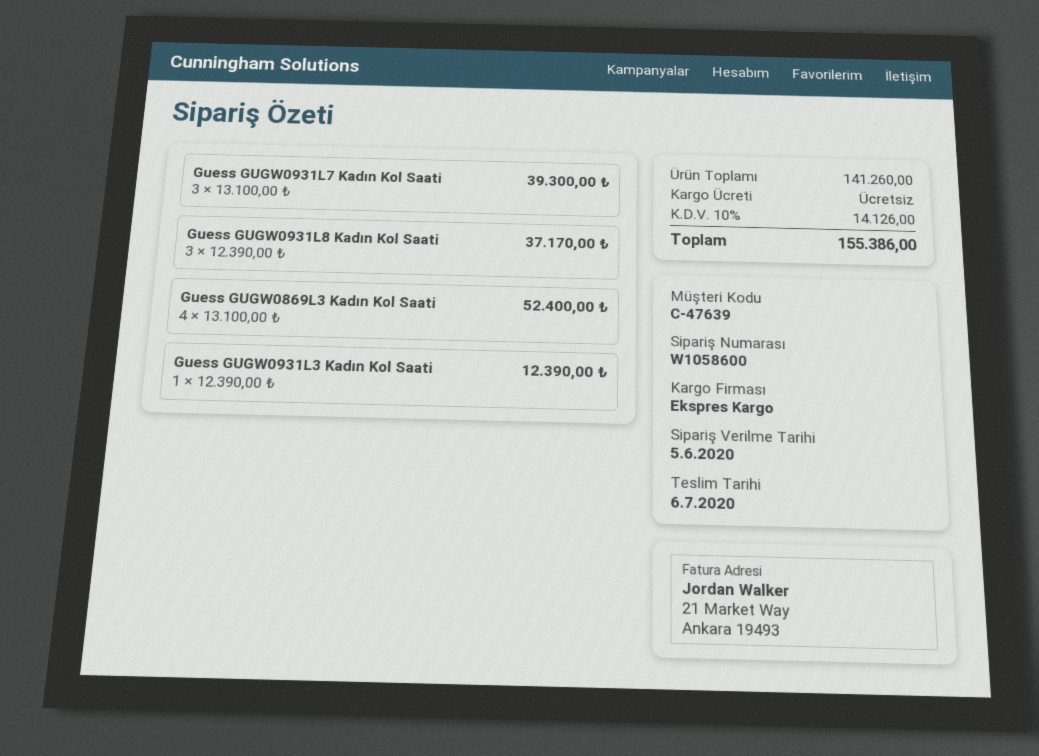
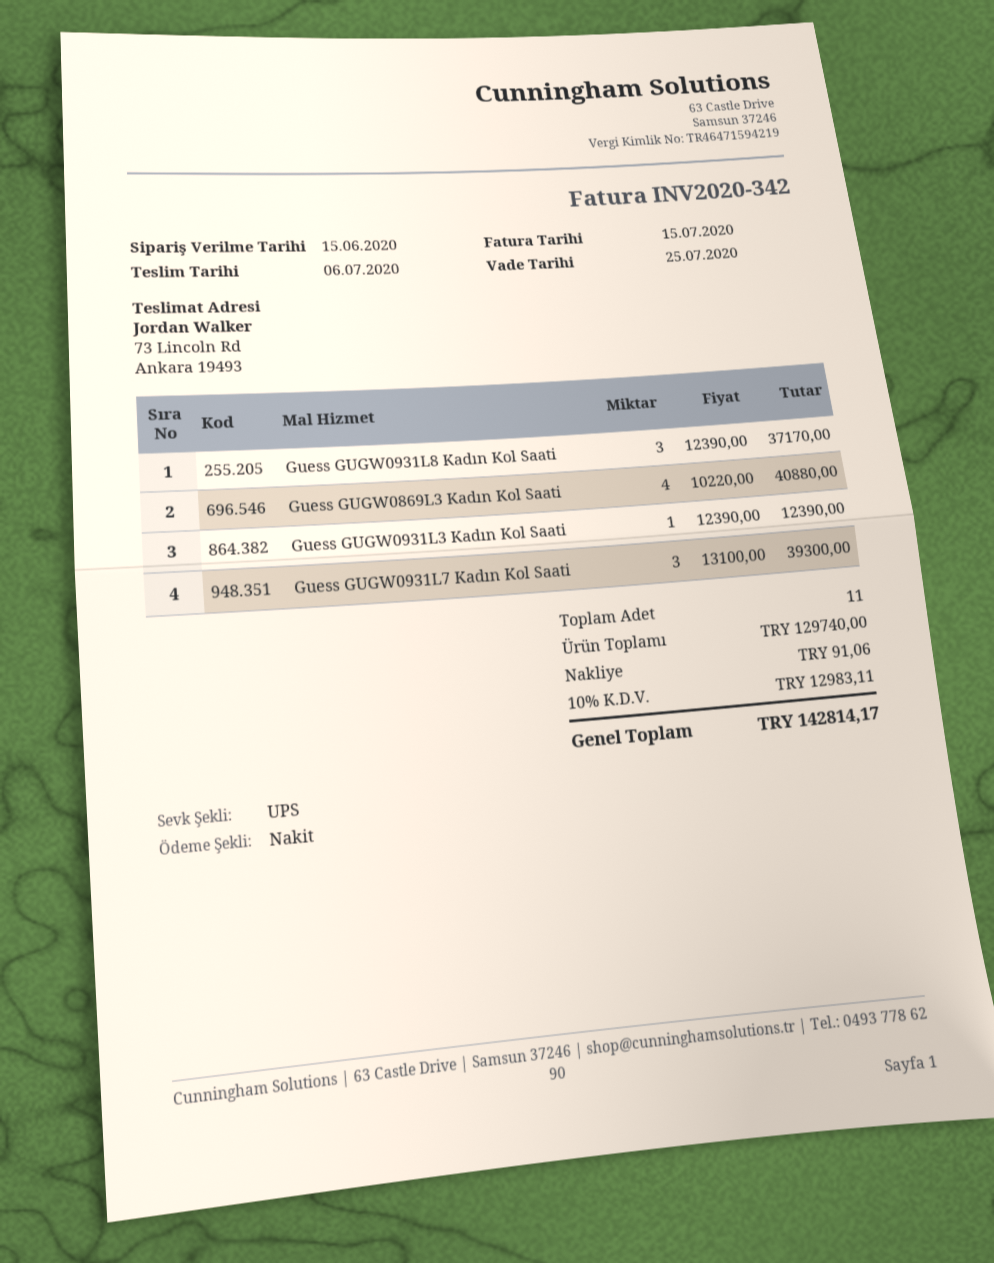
order date: 2020-06-05 -> 2020-06-15
shipping method: express -> UPS
Guess GUGW0869L3 Kadın Kol Saati: 4 x 13100.00 = 52400.00 -> 4 x 10220.00 = 40880.00
subtotal: 141260.00 -> 129740.00
shipping: 0.00 -> 91.06
tax: 10% = 14126.00 -> 10% = 12983.11
total: 155386.00 -> 142814.17

